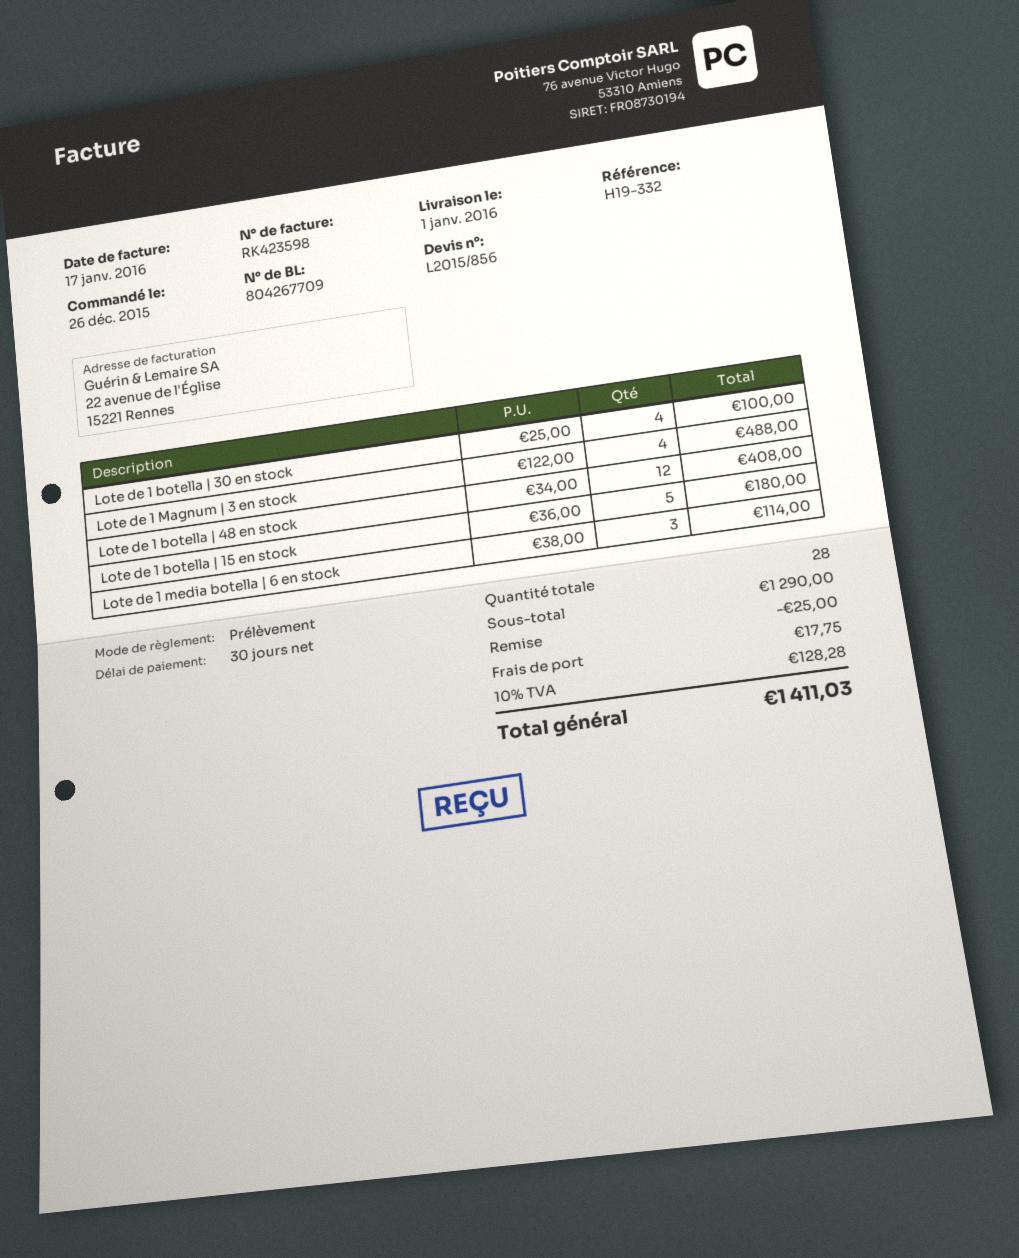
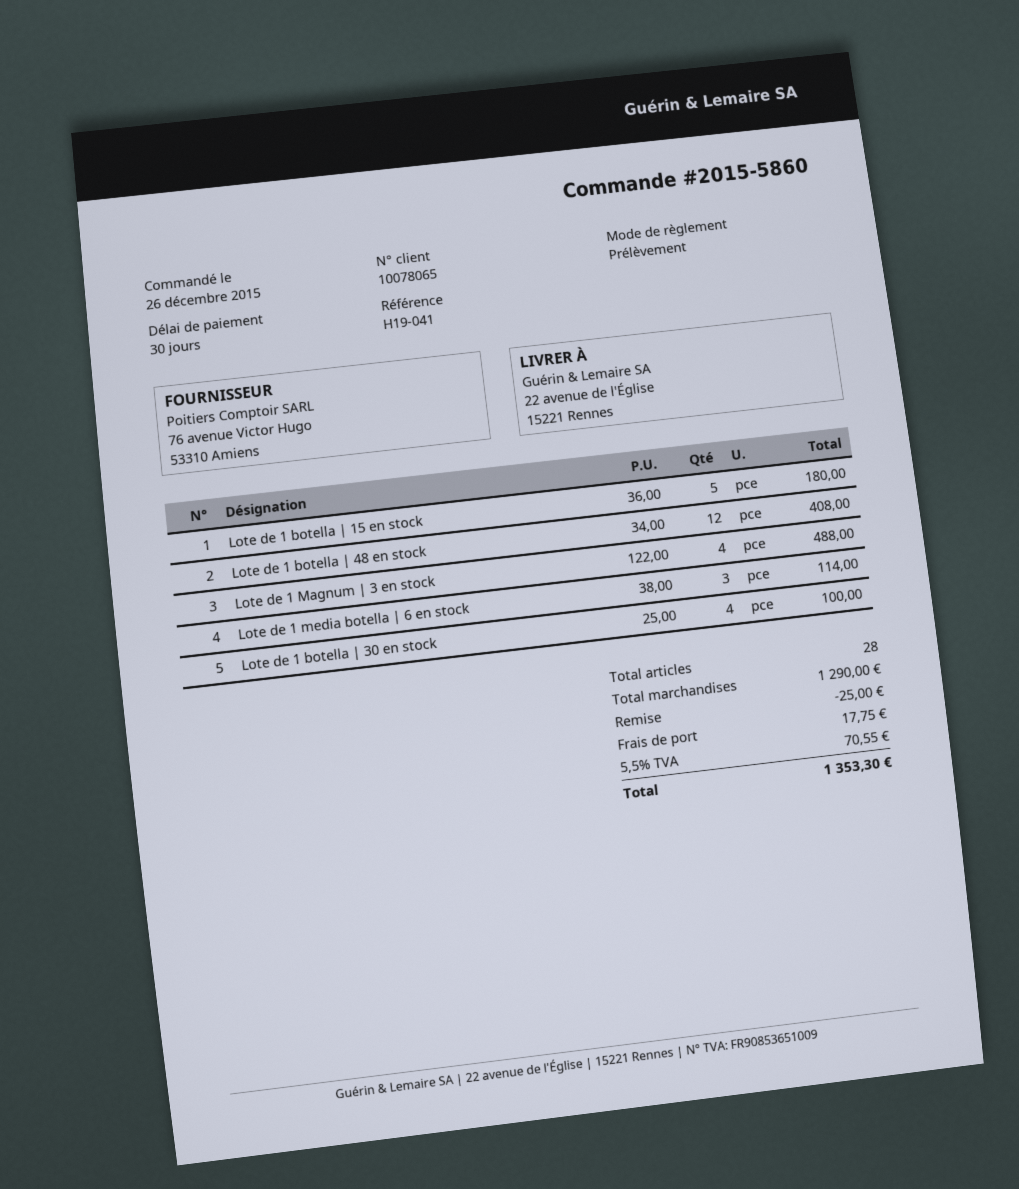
reference: H19-332 -> H19-041
tax: 10% = 128.28 -> 5.5% = 70.55
total: 1411.03 -> 1353.30

